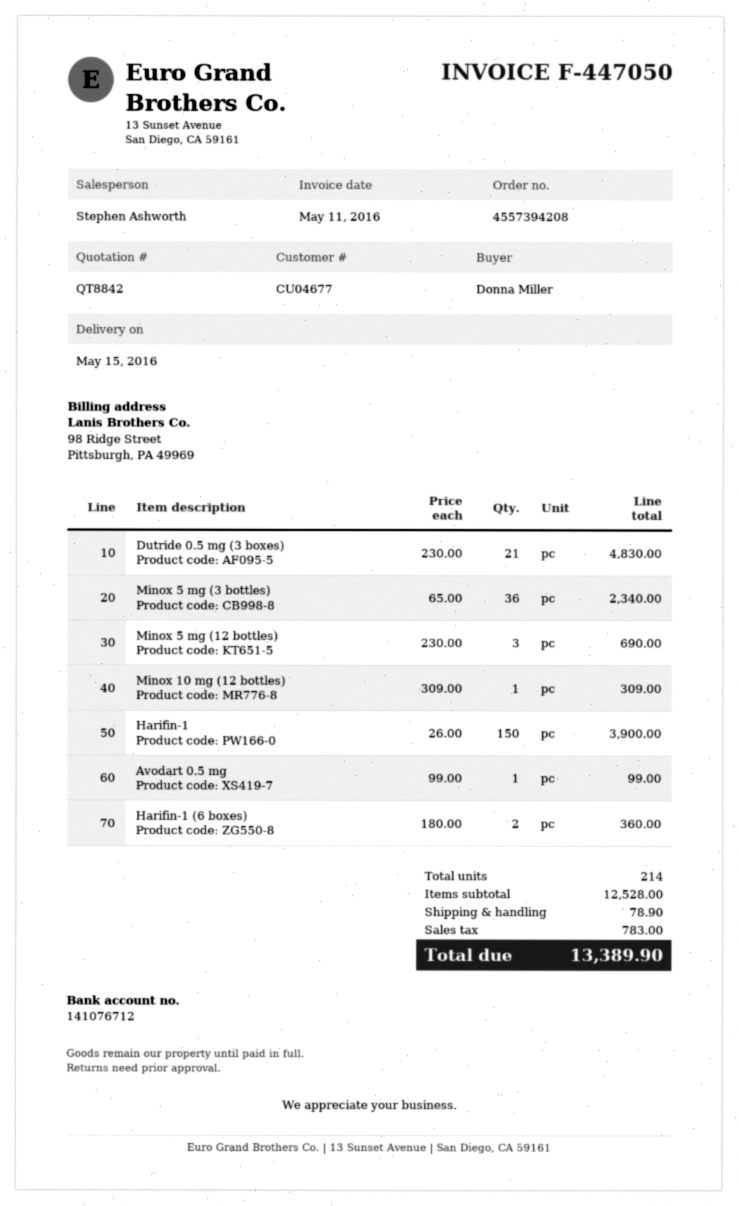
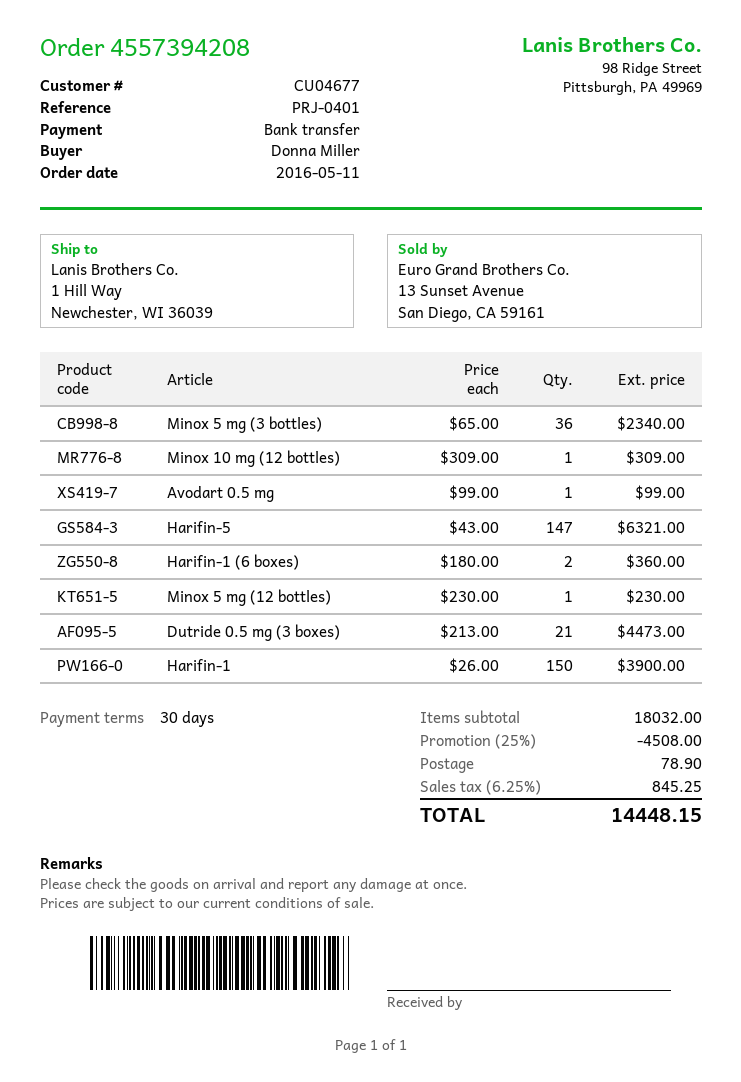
Dutride 0.5 mg (3 boxes): 21 x 230.00 = 4830.00 -> 21 x 213.00 = 4473.00
Minox 5 mg (12 bottles): 3 x 230.00 = 690.00 -> 1 x 230.00 = 230.00
Harifin-5: none -> 147 x 43.00 = 6321.00
subtotal: 12528.00 -> 18032.00
discount: none -> 25% = 4508.00
tax: 783.00 -> 845.25
total: 13389.90 -> 14448.15

